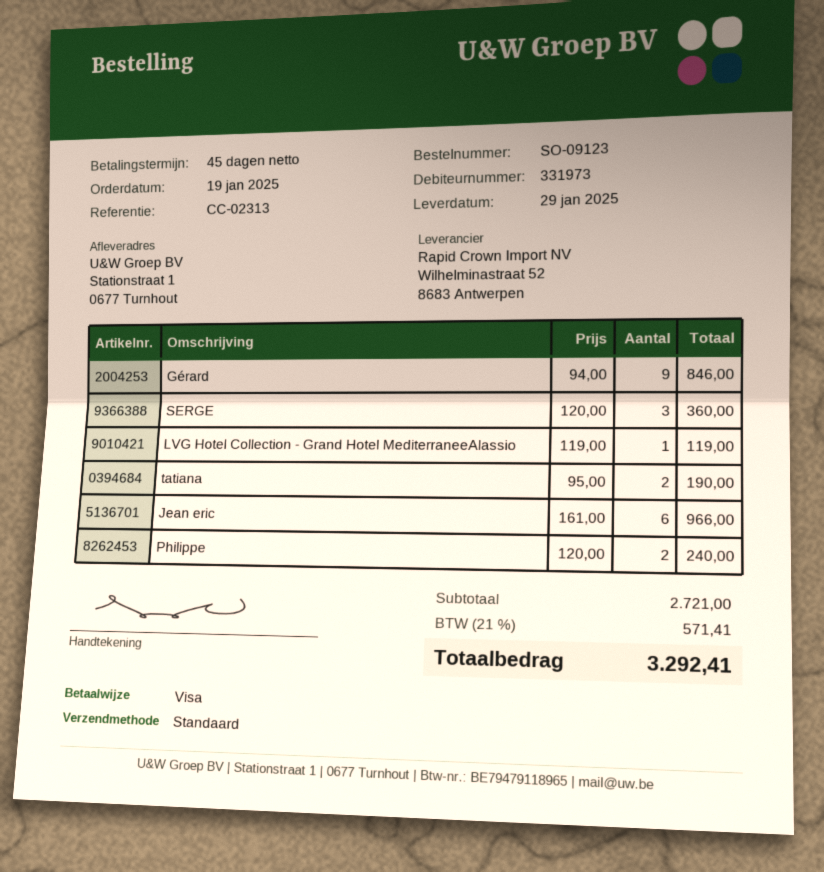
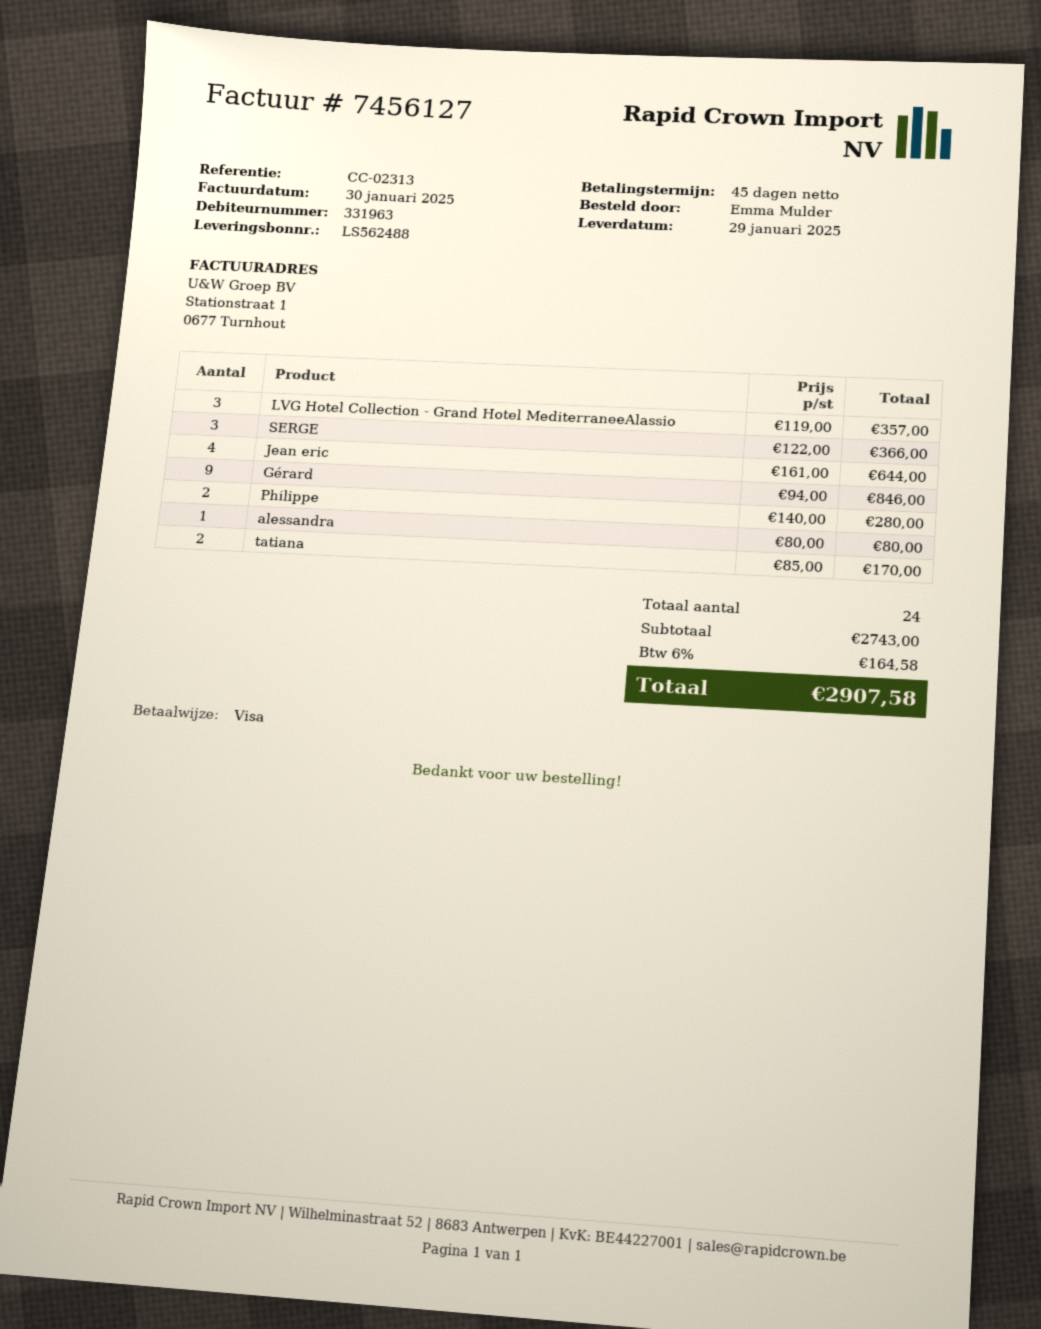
customer number: 331973 -> 331963
SERGE: 3 x 120.00 = 360.00 -> 3 x 122.00 = 366.00
LVG Hotel Collection - Grand Hotel MediterraneeAlassio: 1 x 119.00 = 119.00 -> 3 x 119.00 = 357.00
tatiana: 2 x 95.00 = 190.00 -> 2 x 85.00 = 170.00
Jean eric: 6 x 161.00 = 966.00 -> 4 x 161.00 = 644.00
Philippe: 2 x 120.00 = 240.00 -> 2 x 140.00 = 280.00
alessandra: none -> 1 x 80.00 = 80.00
subtotal: 2721.00 -> 2743.00
tax: 21% = 571.41 -> 6% = 164.58
total: 3292.41 -> 2907.58

